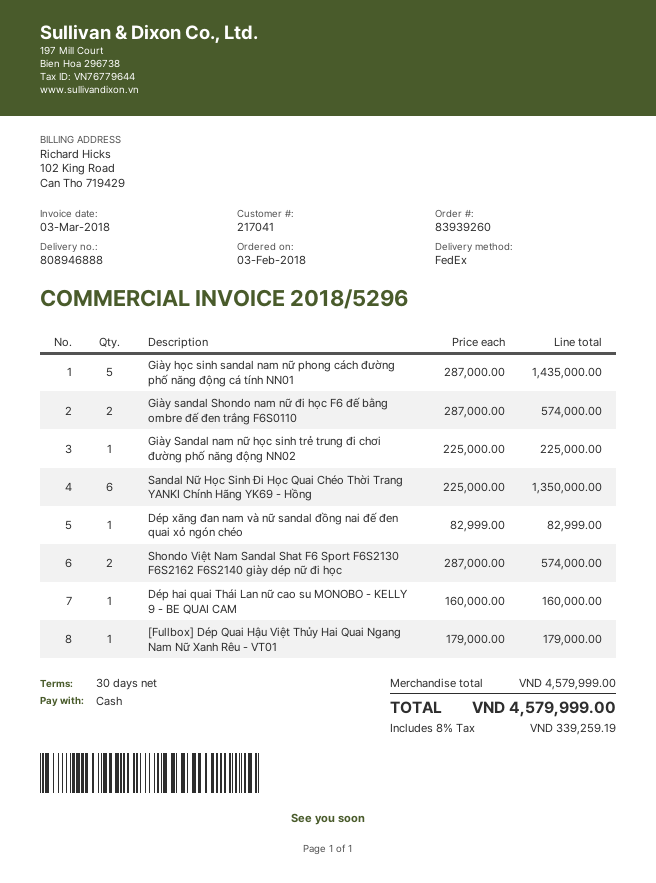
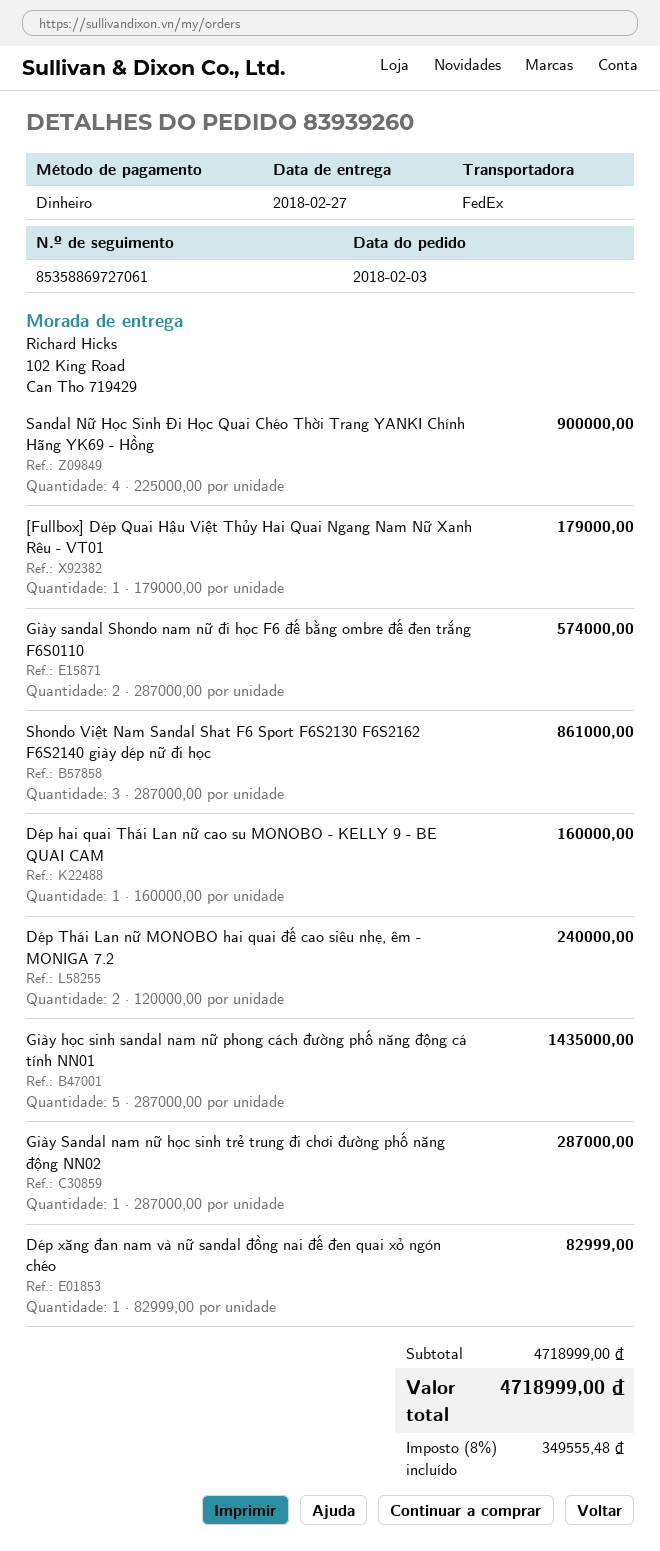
Giày Sandal nam nữ học sinh trẻ trung đi chơi đường phố năng động NN02: 1 x 225000.00 = 225000.00 -> 1 x 287000.00 = 287000.00
Sandal Nữ Học Sinh Đi Học Quai Chéo Thời Trang YANKI Chính Hãng YK69 - Hồng: 6 x 225000.00 = 1350000.00 -> 4 x 225000.00 = 900000.00
Shondo Việt Nam Sandal Shat F6 Sport F6S2130 F6S2162 F6S2140 giày dép nữ đi học: 2 x 287000.00 = 574000.00 -> 3 x 287000.00 = 861000.00
Dép Thái Lan nữ MONOBO hai quai đế cao siêu nhẹ, êm - MONIGA 7.2: none -> 2 x 120000.00 = 240000.00
subtotal: 4579999.00 -> 4718999.00
tax: 8% = 339259.19 -> 8% = 349555.48
total: 4579999.00 -> 4718999.00

